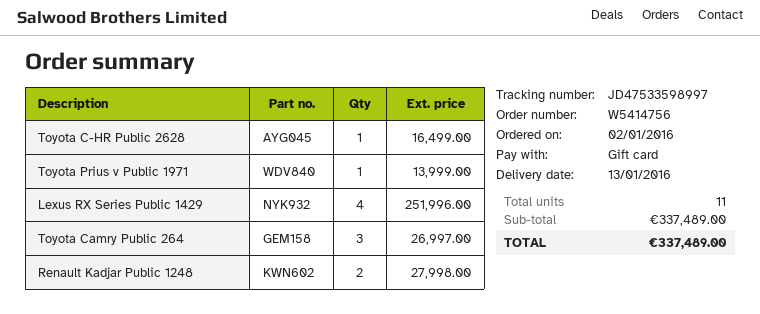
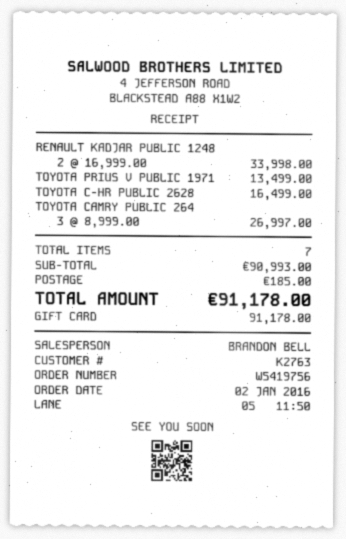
order number: W5414756 -> W5419756
Toyota Prius v Public 1971: 1 for 13999.00 -> 1 for 13499.00
Lexus RX Series Public 1429: 4 for 251996.00 -> none
Renault Kadjar Public 1248: 2 for 27998.00 -> 2 for 33998.00
total quantity: 11 -> 7
subtotal: 337489.00 -> 90993.00
shipping: none -> 185.00
total: 337489.00 -> 91178.00

